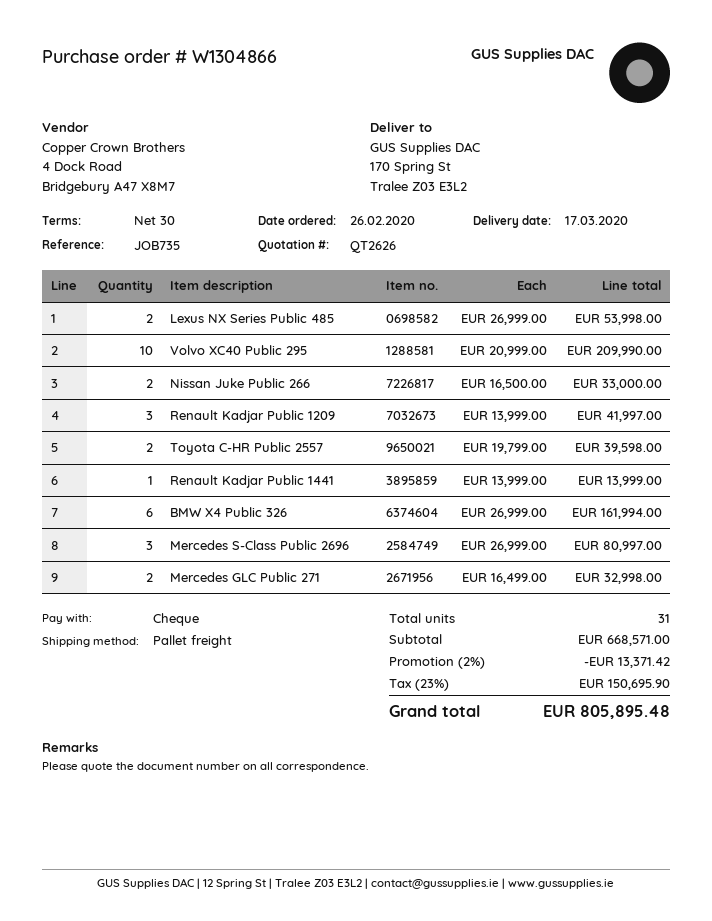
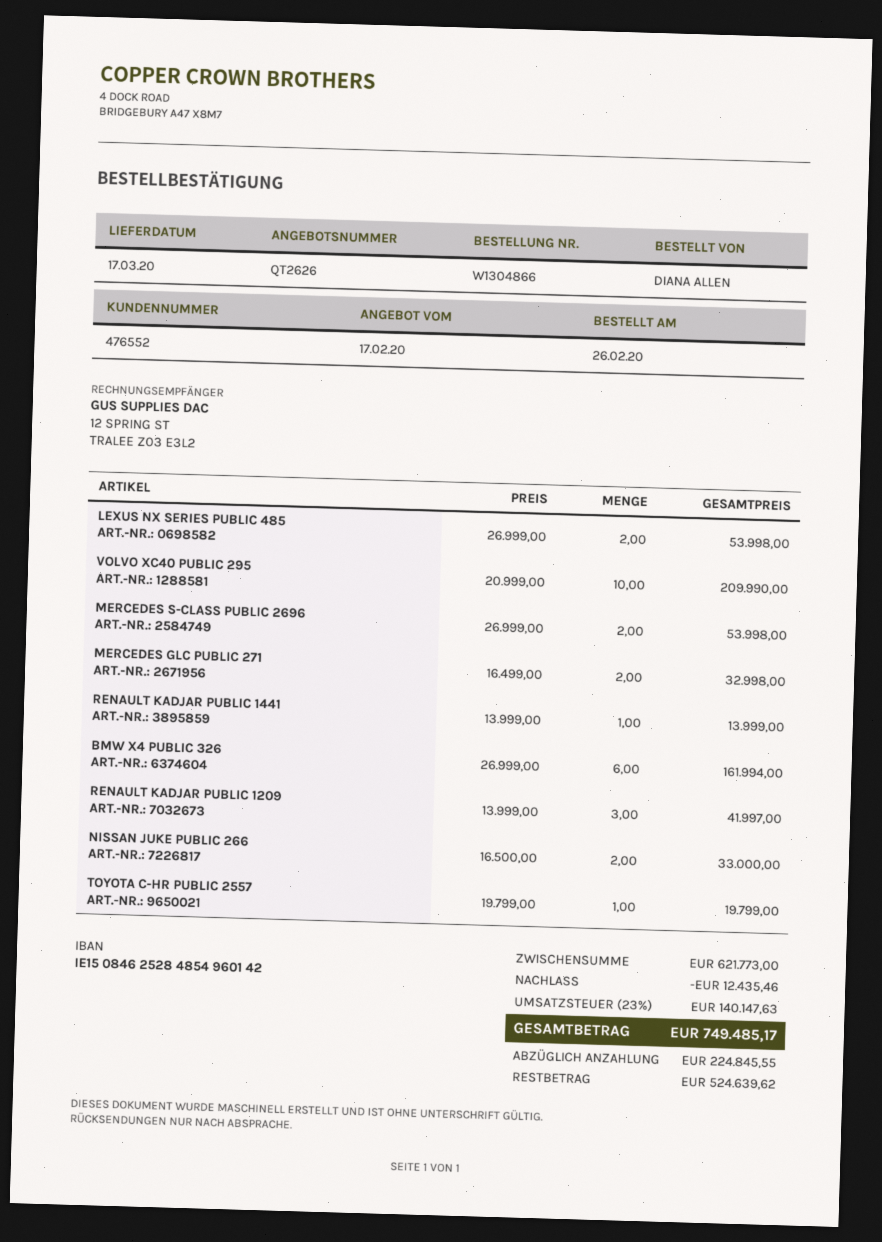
Toyota C-HR Public 2557: 2 x 19799.00 = 39598.00 -> 1 x 19799.00 = 19799.00
Mercedes S-Class Public 2696: 3 x 26999.00 = 80997.00 -> 2 x 26999.00 = 53998.00
subtotal: 668571.00 -> 621773.00
discount: 13371.42 -> 12435.46
tax: 23% = 150695.90 -> 23% = 140147.63
total: 805895.48 -> 749485.17

